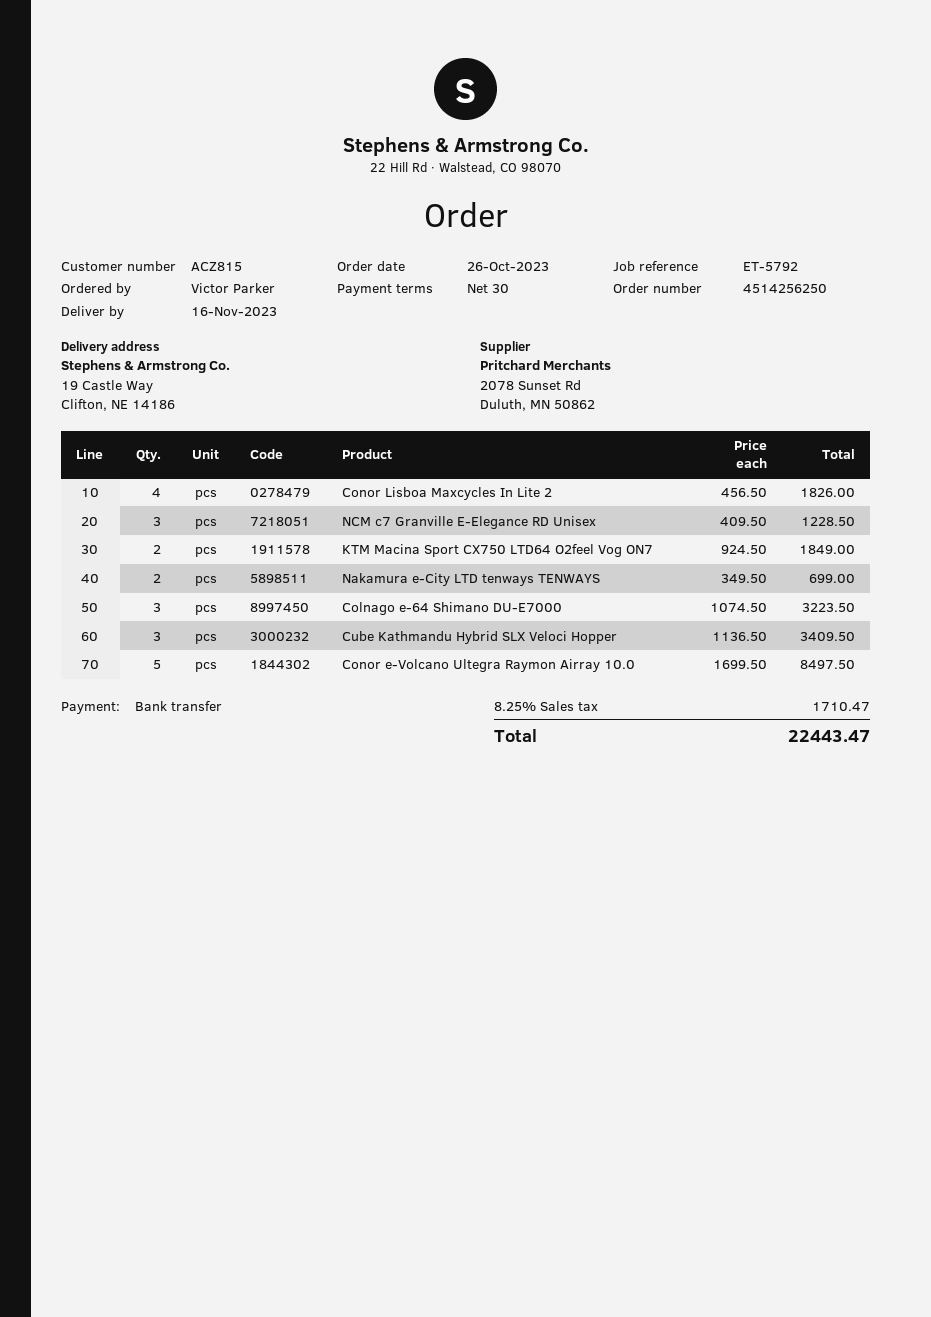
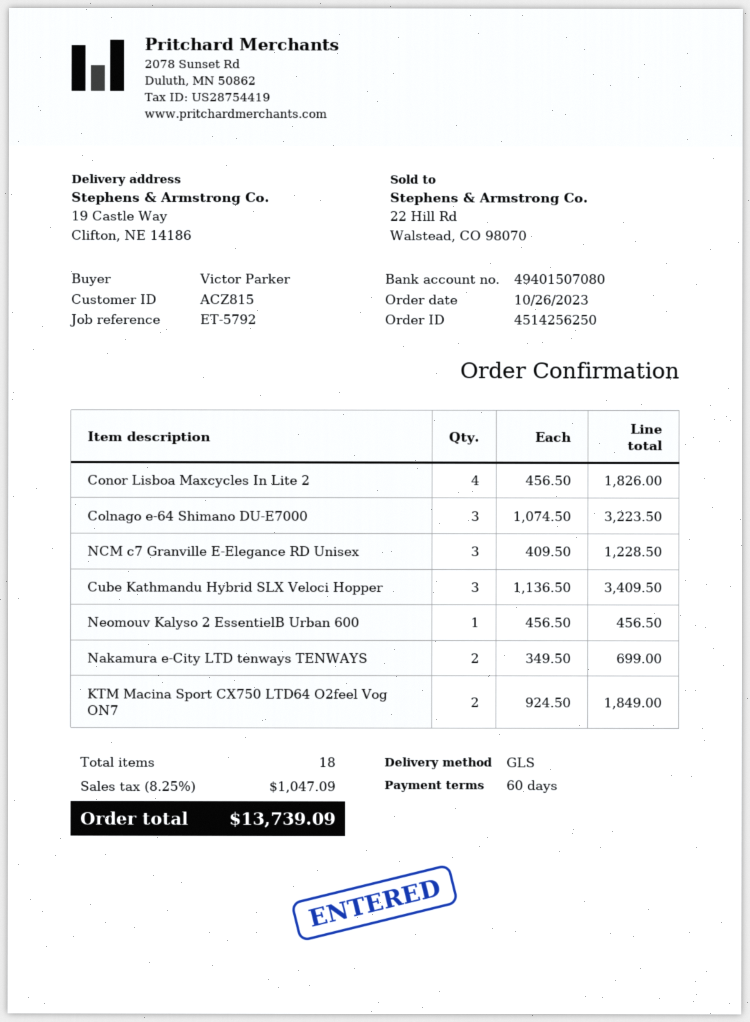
payment terms: 30 days -> 60 days
Conor e-Volcano Ultegra Raymon Airray 10.0: 5 x 1699.50 = 8497.50 -> none
Neomouv Kalyso 2 EssentielB Urban 600: none -> 1 x 456.50 = 456.50
tax: 8.25% = 1710.47 -> 8.25% = 1047.09
total: 22443.47 -> 13739.09

